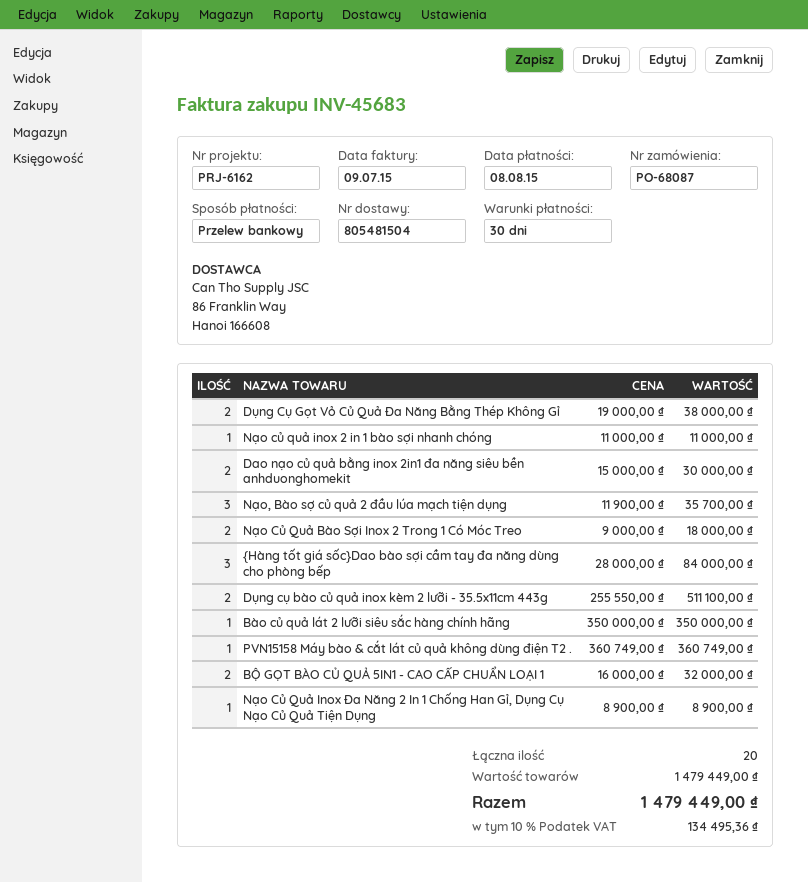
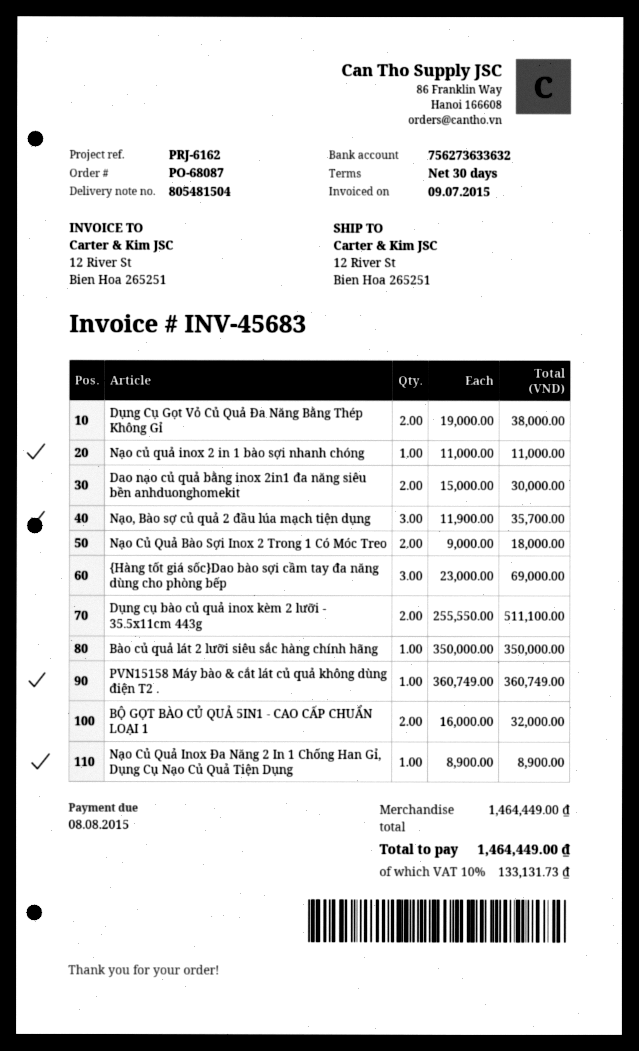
{Hàng tốt giá sốc}Dao bào sợi cầm tay đa năng dùng cho phòng bếp: 3 x 28000.00 = 84000.00 -> 3 x 23000.00 = 69000.00
subtotal: 1479449.00 -> 1464449.00
tax: 10% = 134495.36 -> 10% = 133131.73
total: 1479449.00 -> 1464449.00

